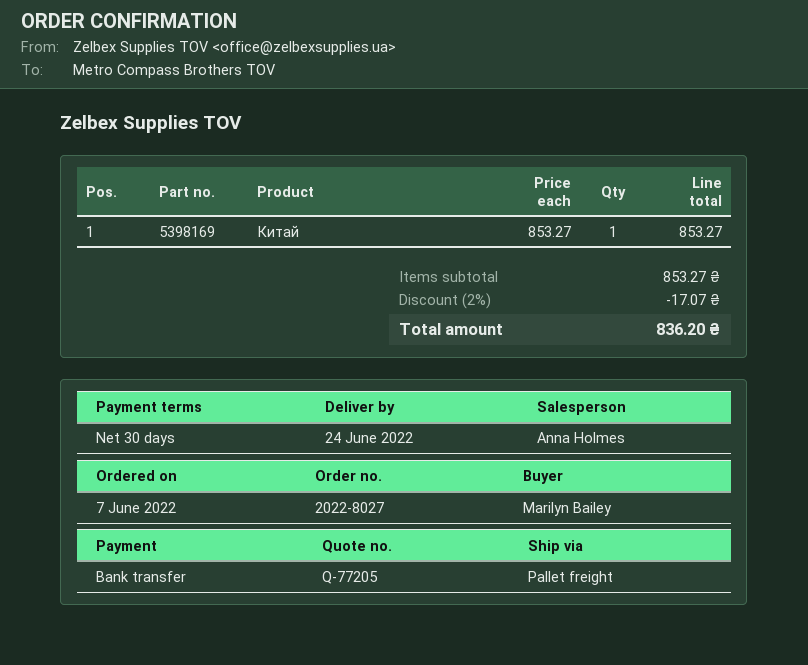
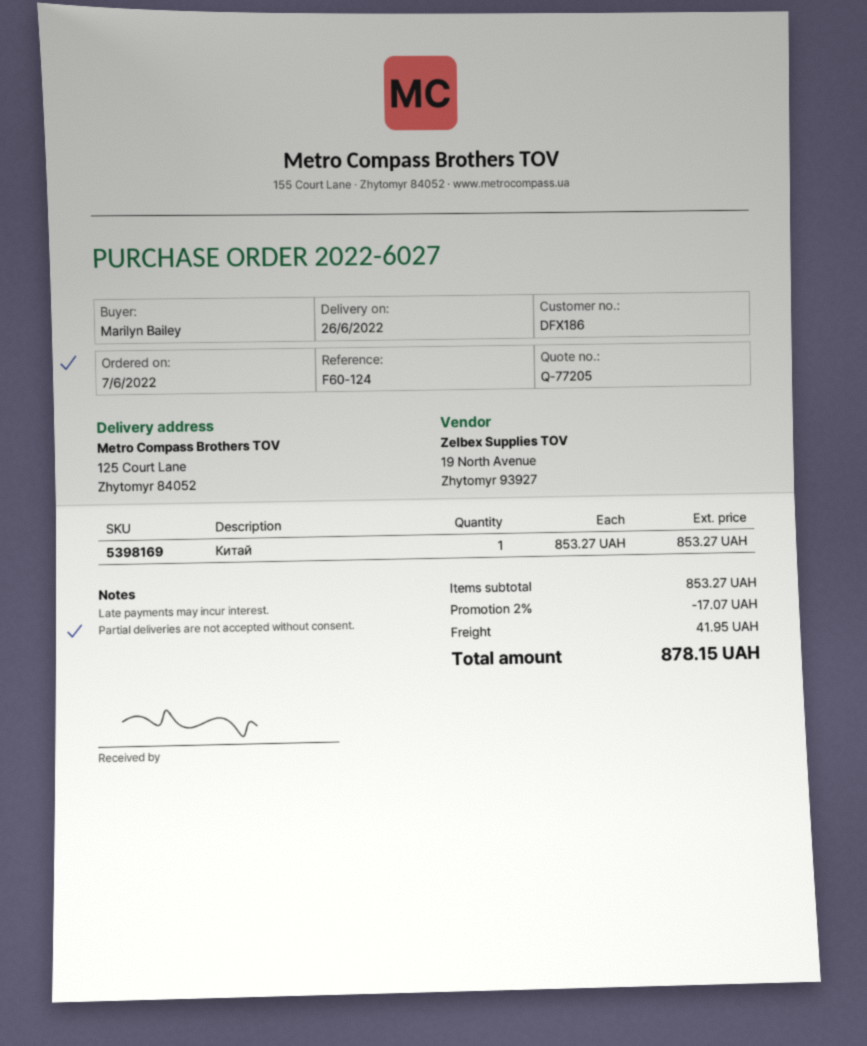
order number: 2022-8027 -> 2022-6027
delivery date: 2022-06-24 -> 2022-06-26
shipping: none -> 41.95
total: 836.20 -> 878.15

